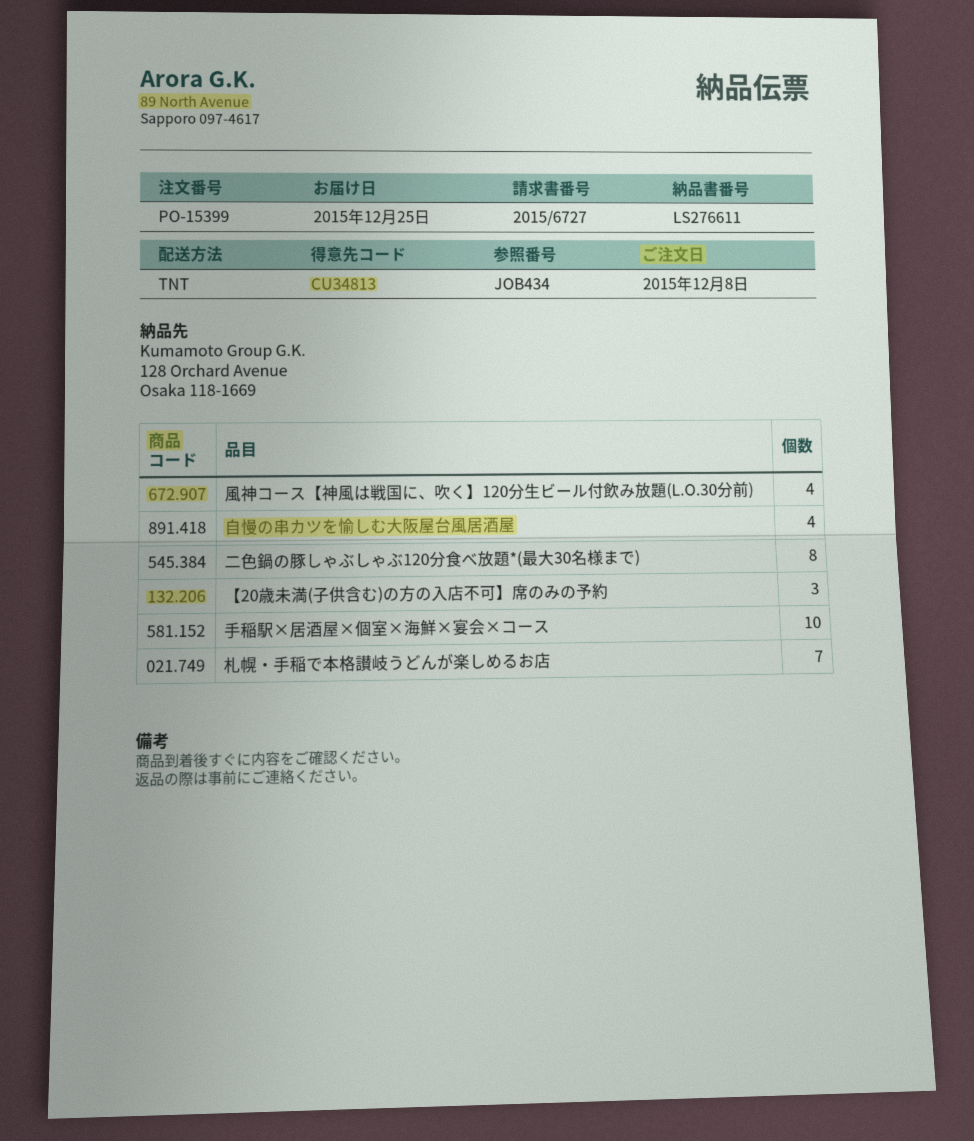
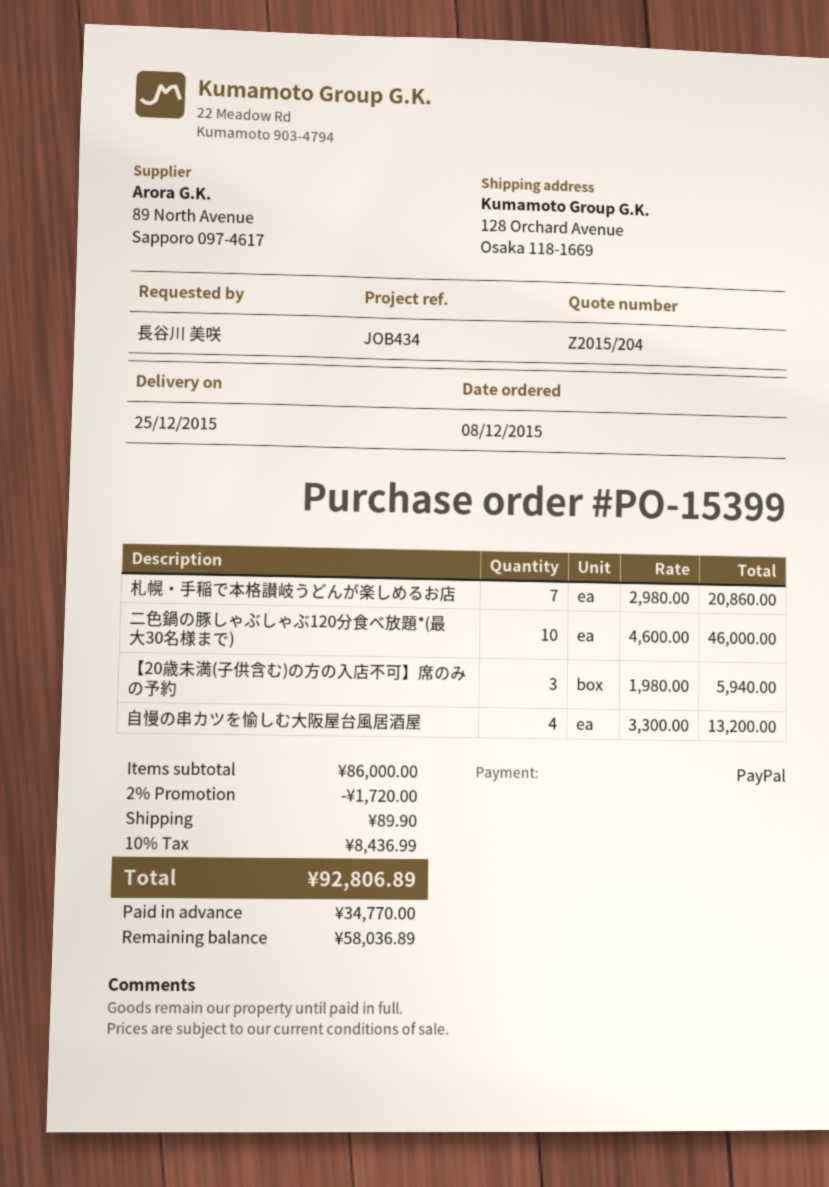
風神コース【神風は戦国に、吹く】120分生ビール付飲み放題(L.O.30分前): 4 -> none
二色鍋の豚しゃぶしゃぶ120分食べ放題*(最大30名様まで): 8 -> 10
手稲駅×居酒屋×個室×海鮮×宴会×コース: 10 -> none

